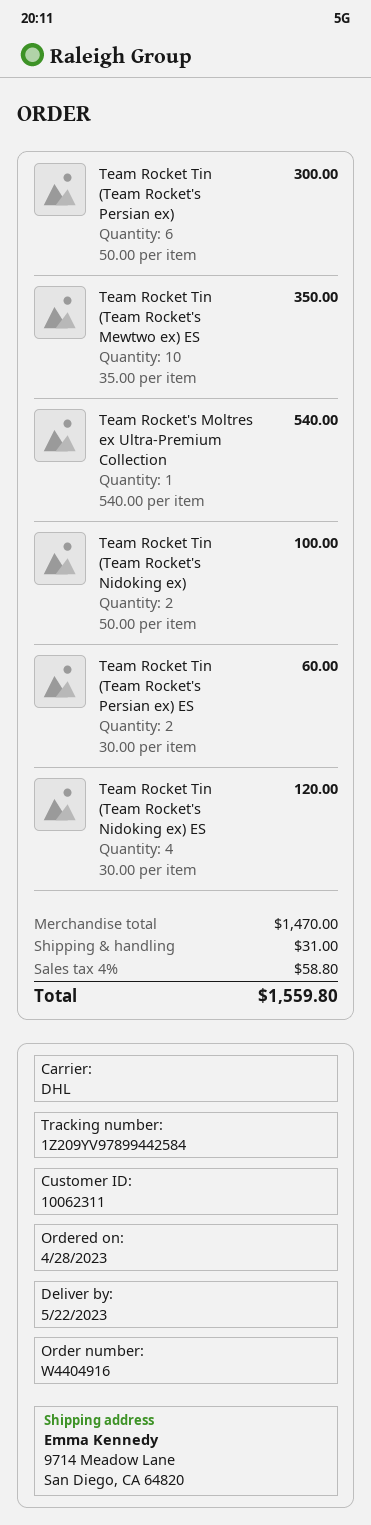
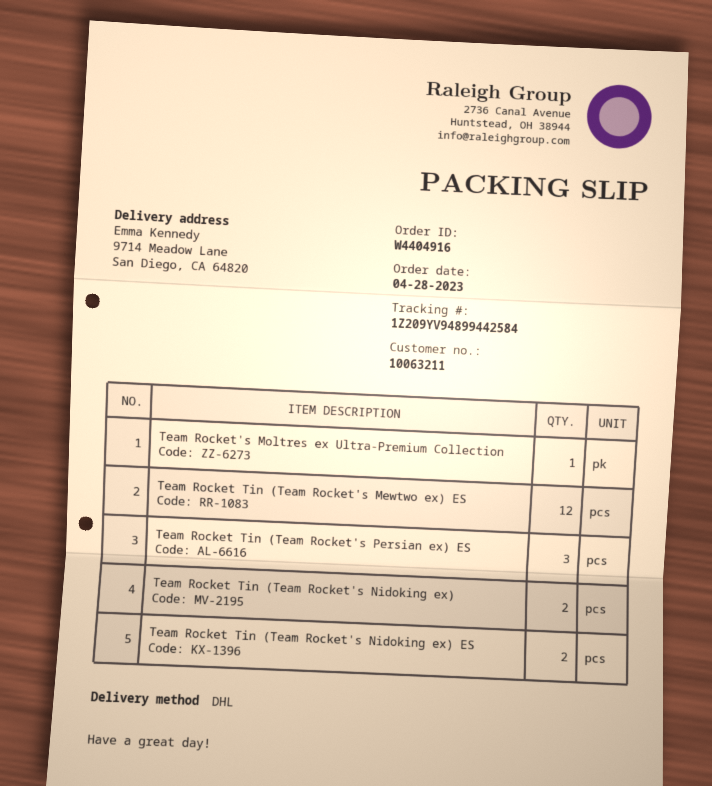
customer number: 10062311 -> 10063211
tracking number: 1Z209YV97899442584 -> 1Z209YV94899442584
Team Rocket Tin (Team Rocket's Persian ex): 6 -> none
Team Rocket Tin (Team Rocket's Mewtwo ex) ES: 10 -> 12
Team Rocket Tin (Team Rocket's Persian ex) ES: 2 -> 3
Team Rocket Tin (Team Rocket's Nidoking ex) ES: 4 -> 2

